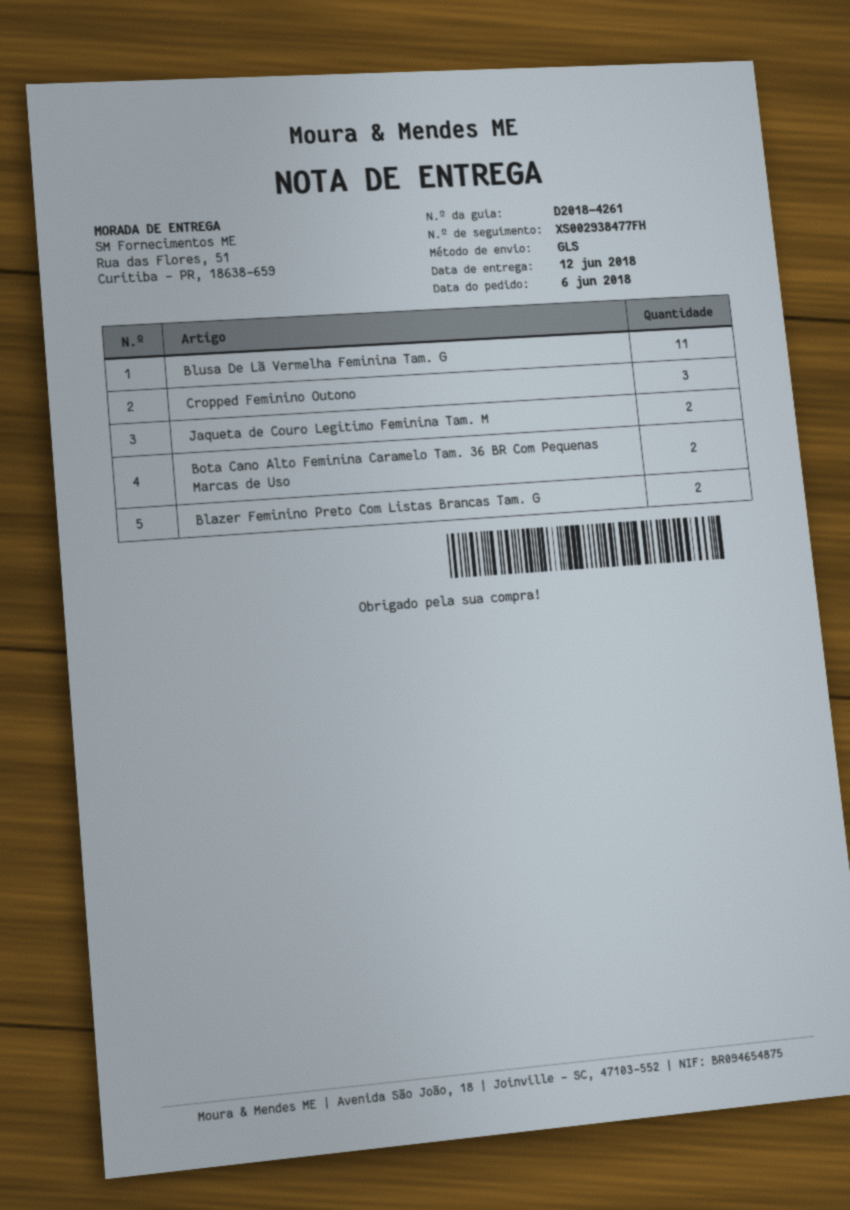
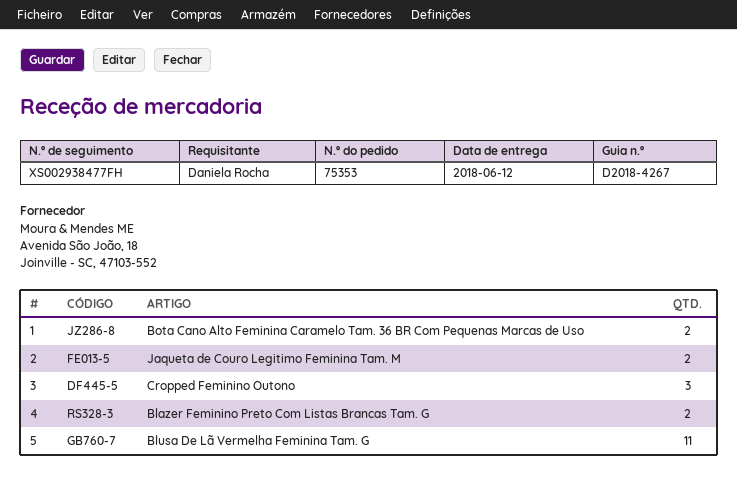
delivery note number: D2018-4261 -> D2018-4267

